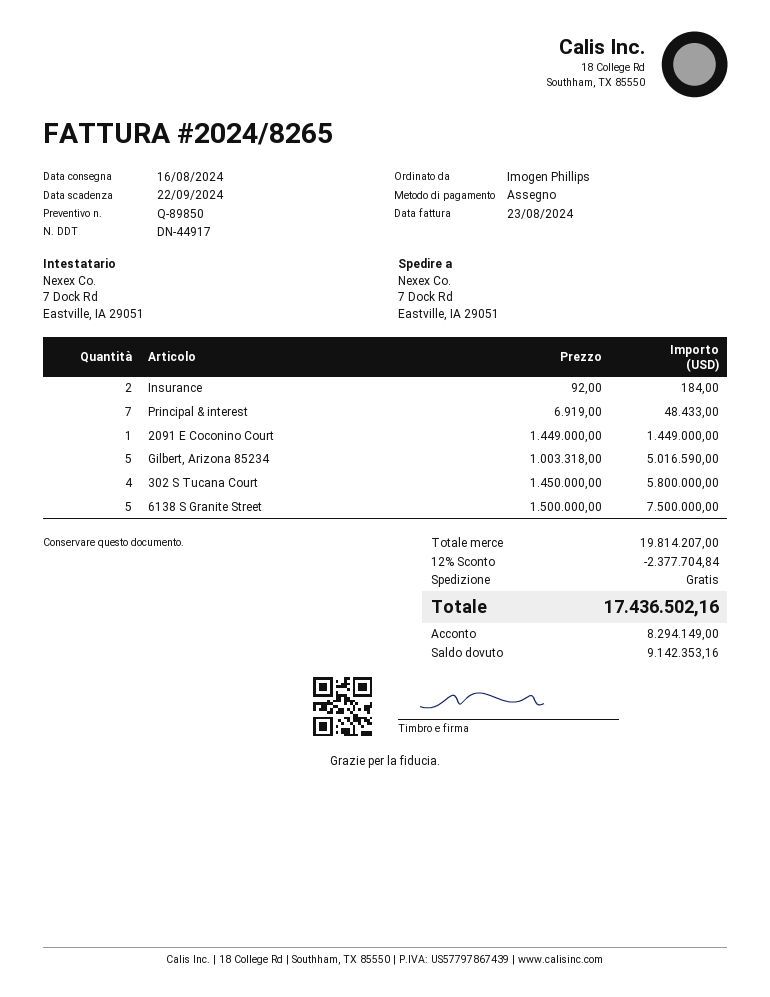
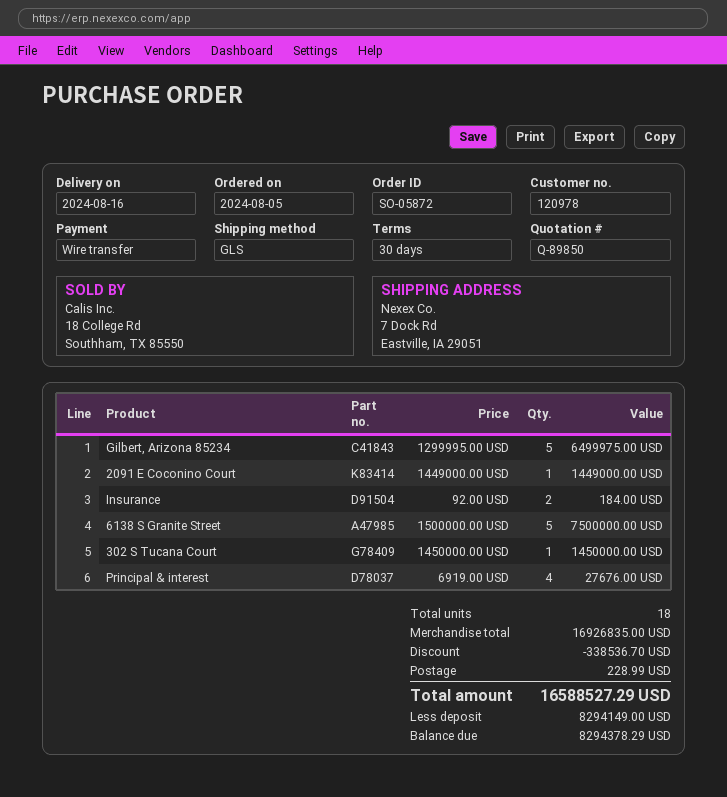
payment method: cheque -> bank transfer
Principal & interest: 7 x 6919.00 = 48433.00 -> 4 x 6919.00 = 27676.00
Gilbert, Arizona 85234: 5 x 1003318.00 = 5016590.00 -> 5 x 1299995.00 = 6499975.00
302 S Tucana Court: 4 x 1450000.00 = 5800000.00 -> 1 x 1450000.00 = 1450000.00
subtotal: 19814207.00 -> 16926835.00
discount: 2377704.84 -> 338536.70
shipping: 0.00 -> 228.99
total: 17436502.16 -> 16588527.29
balance: 9142353.16 -> 8294378.29

